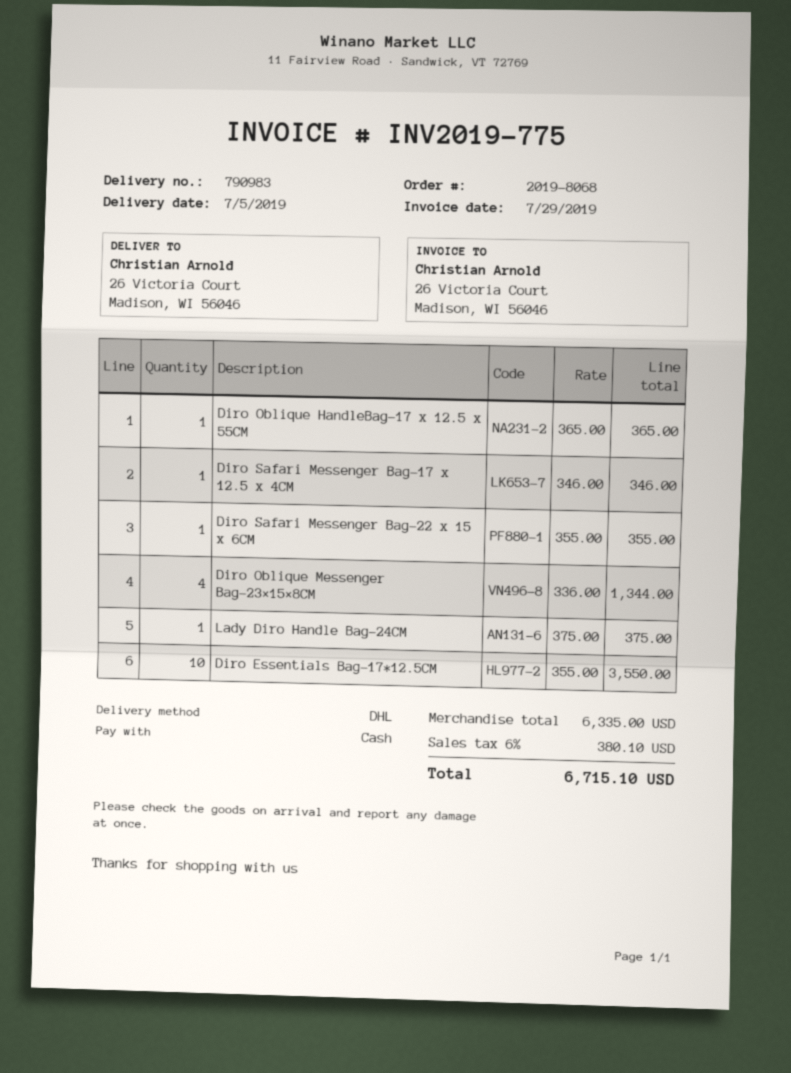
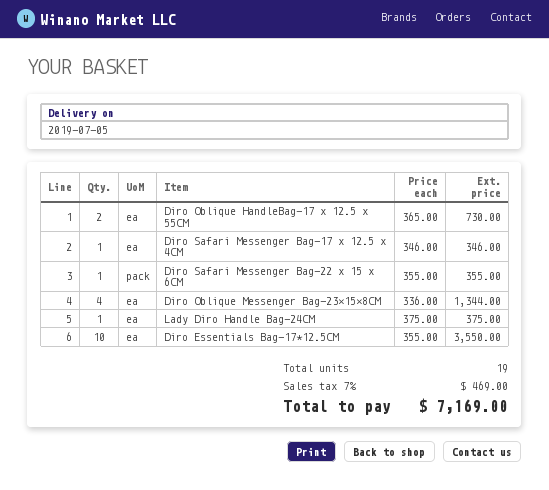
Diro Oblique HandleBag-17 x 12.5 x 55CM: 1 x 365.00 = 365.00 -> 2 x 365.00 = 730.00
tax: 6% = 380.10 -> 7% = 469.00
total: 6715.10 -> 7169.00

